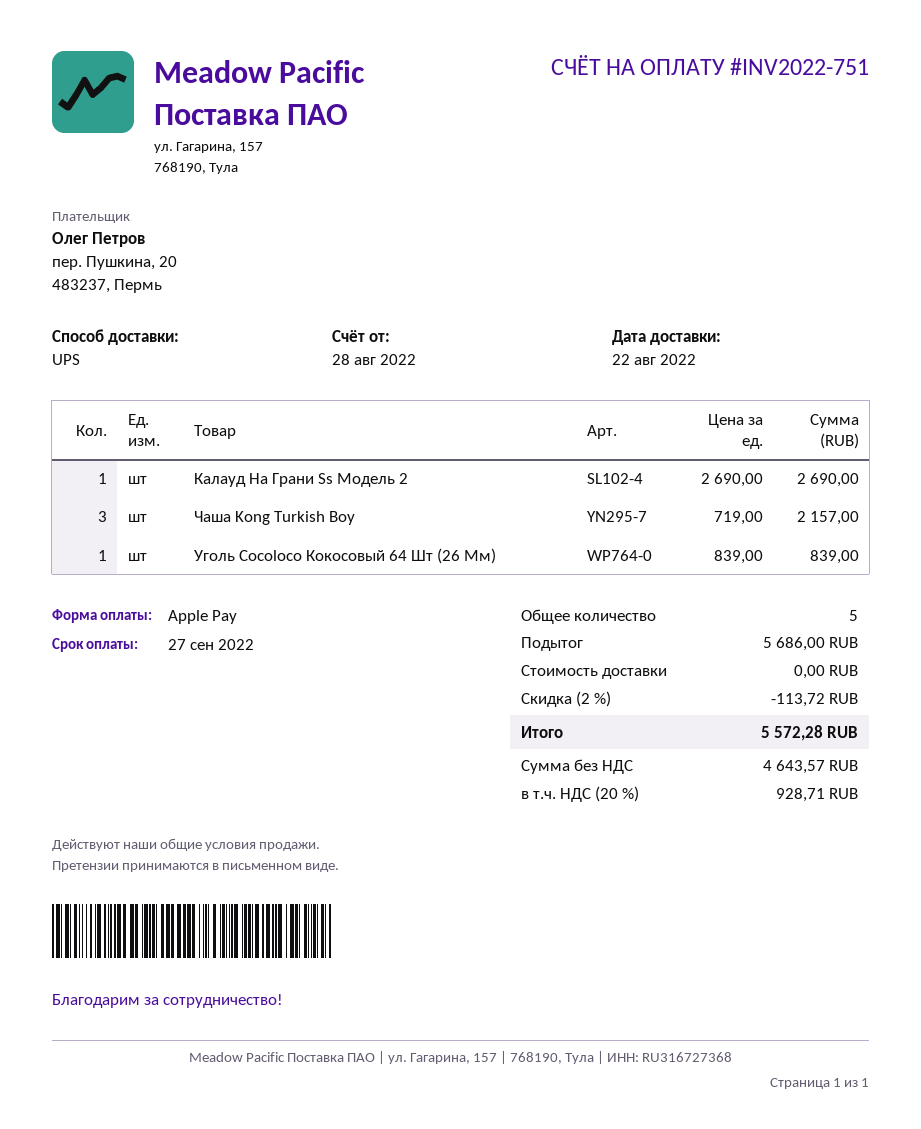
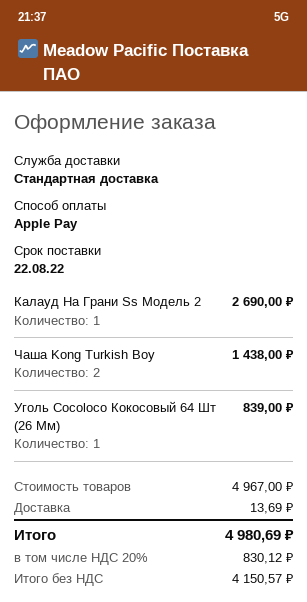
shipping method: UPS -> standard
Чаша Kong Turkish Boy: 3 for 2157.00 -> 2 for 1438.00
subtotal: 5686.00 -> 4967.00
discount: 2% = 113.72 -> none
shipping: 0.00 -> 13.69
net: 4643.57 -> 4150.57
tax: 20% = 928.71 -> 20% = 830.12
total: 5572.28 -> 4980.69

